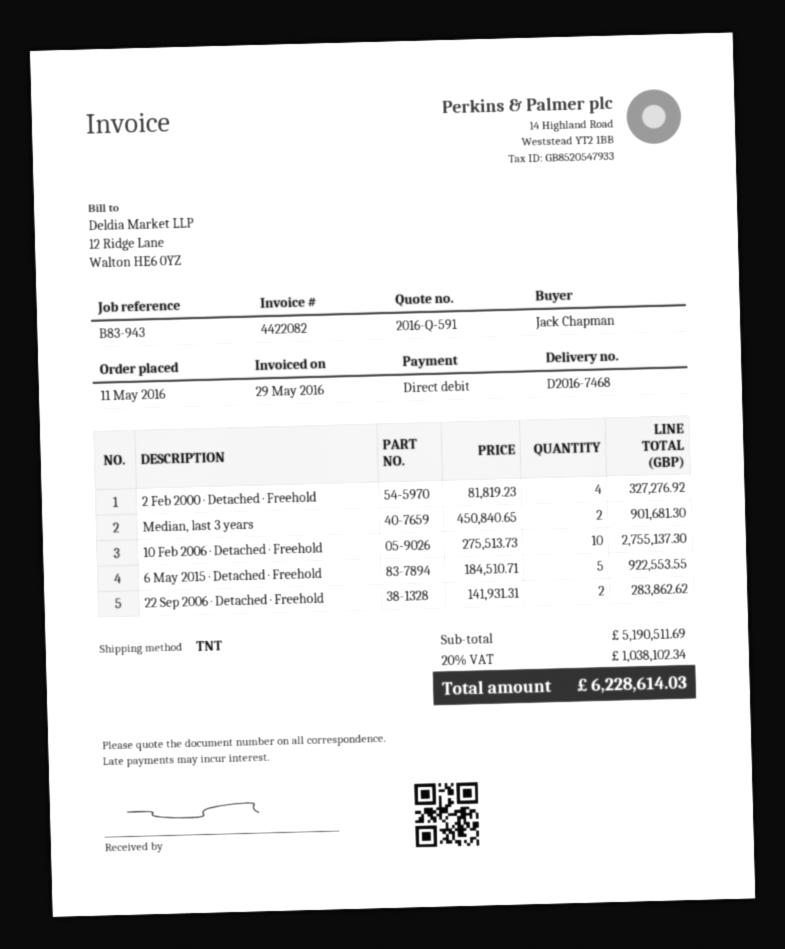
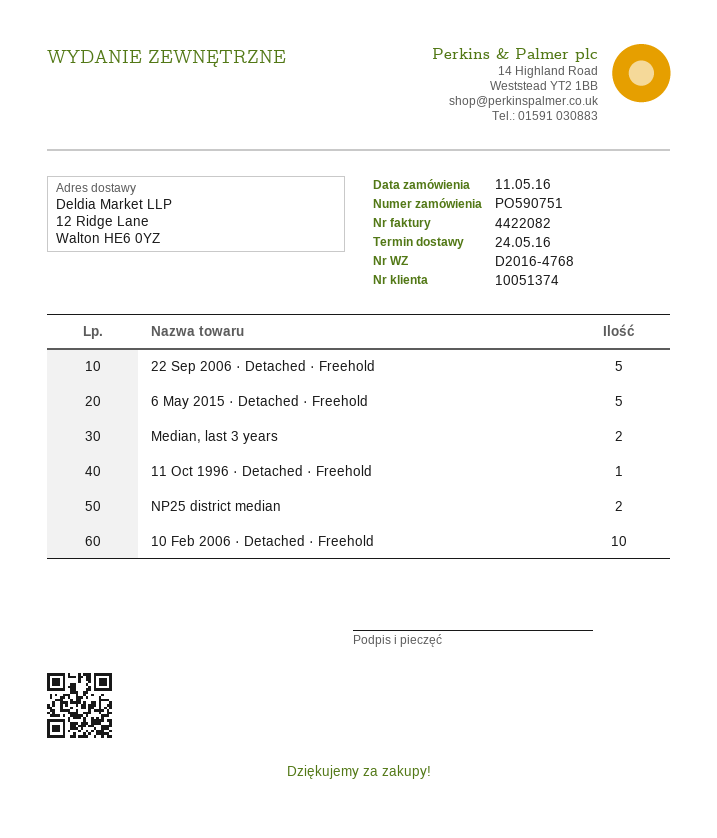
delivery note number: D2016-7468 -> D2016-4768
2 Feb 2000 · Detached · Freehold: 4 -> none
22 Sep 2006 · Detached · Freehold: 2 -> 5
11 Oct 1996 · Detached · Freehold: none -> 1
NP25 district median: none -> 2

